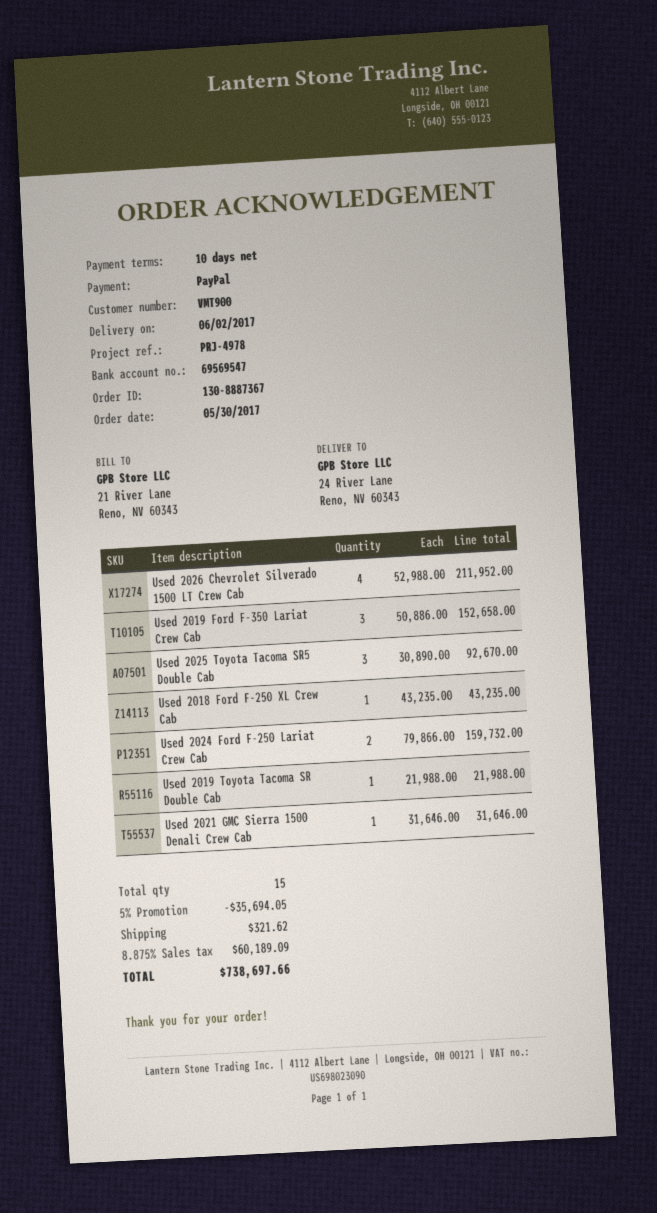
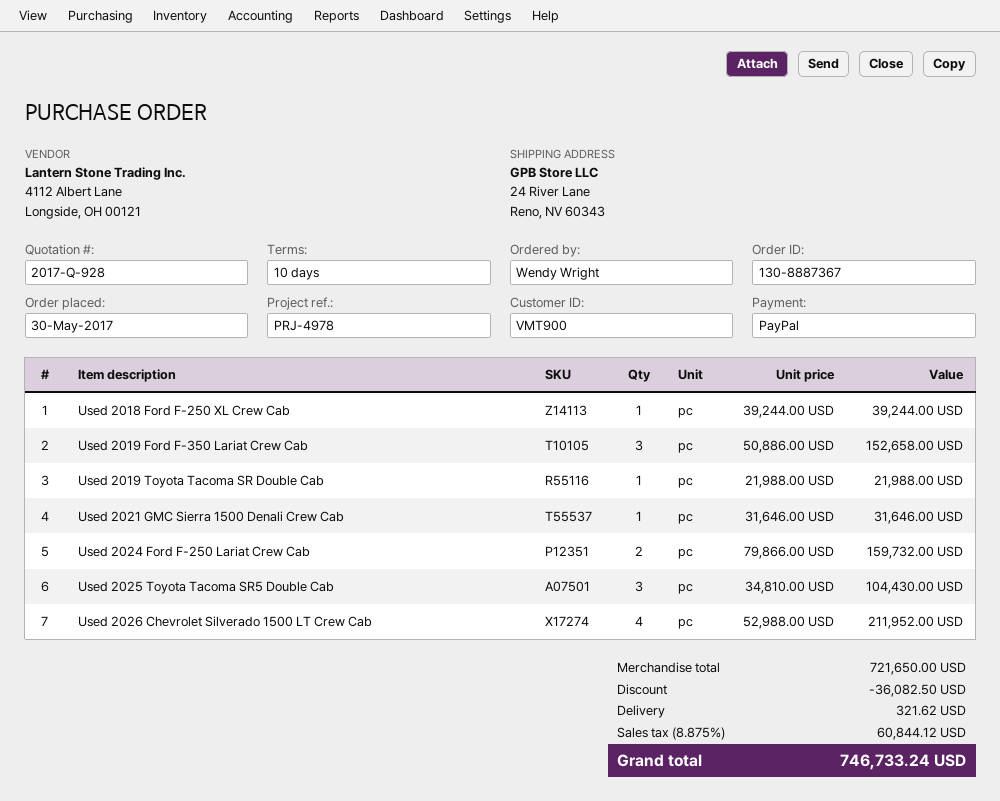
Used 2025 Toyota Tacoma SR5 Double Cab: 3 x 30890.00 = 92670.00 -> 3 x 34810.00 = 104430.00
Used 2018 Ford F-250 XL Crew Cab: 1 x 43235.00 = 43235.00 -> 1 x 39244.00 = 39244.00
discount: 35694.05 -> 36082.50
tax: 8.875% = 60189.09 -> 8.875% = 60844.12
total: 738697.66 -> 746733.24

